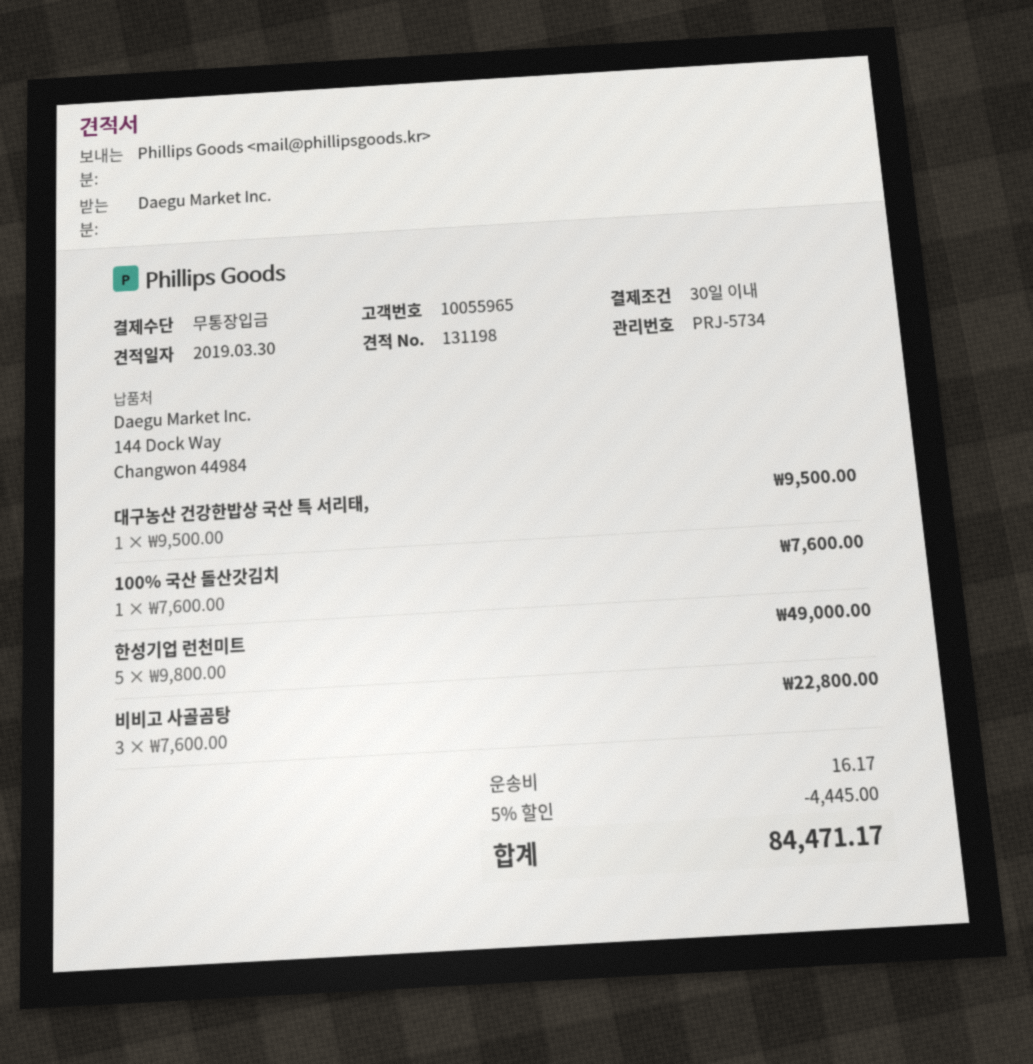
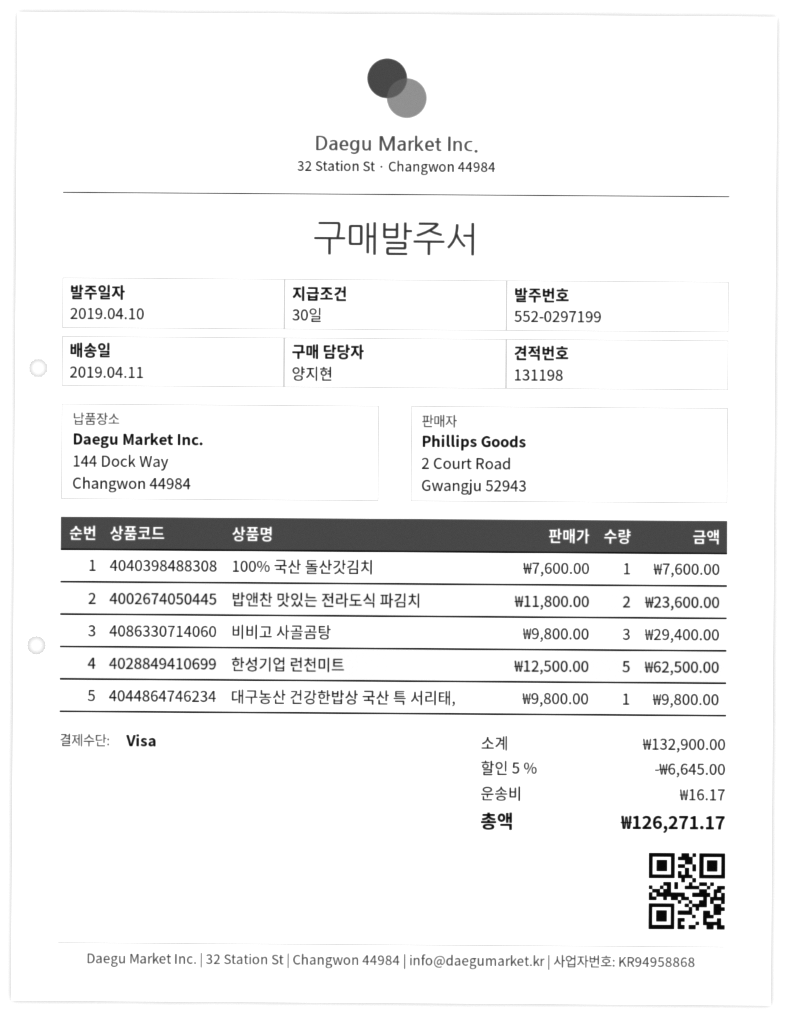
payment method: bank transfer -> Visa
대구농산 건강한밥상 국산 특 서리태,: 1 x 9500.00 = 9500.00 -> 1 x 9800.00 = 9800.00
한성기업 런천미트: 5 x 9800.00 = 49000.00 -> 5 x 12500.00 = 62500.00
비비고 사골곰탕: 3 x 7600.00 = 22800.00 -> 3 x 9800.00 = 29400.00
밥앤찬 맛있는 전라도식 파김치: none -> 2 x 11800.00 = 23600.00
discount: 5% = 4445.00 -> 5% = 6645.00
total: 84471.17 -> 126271.17

